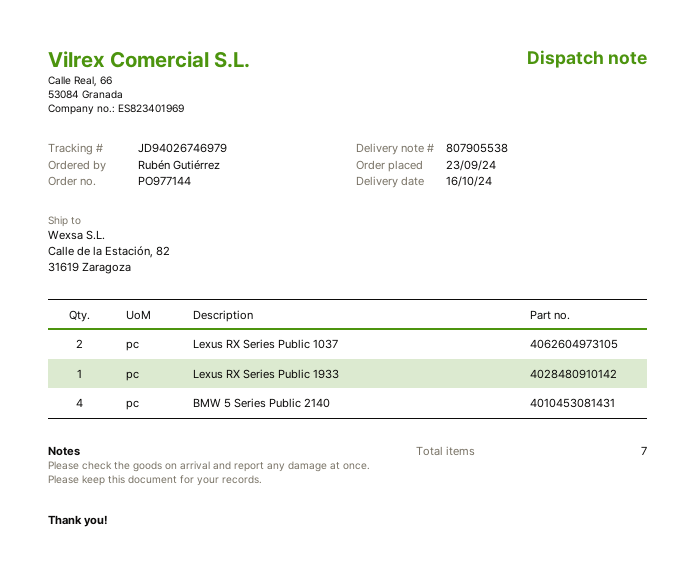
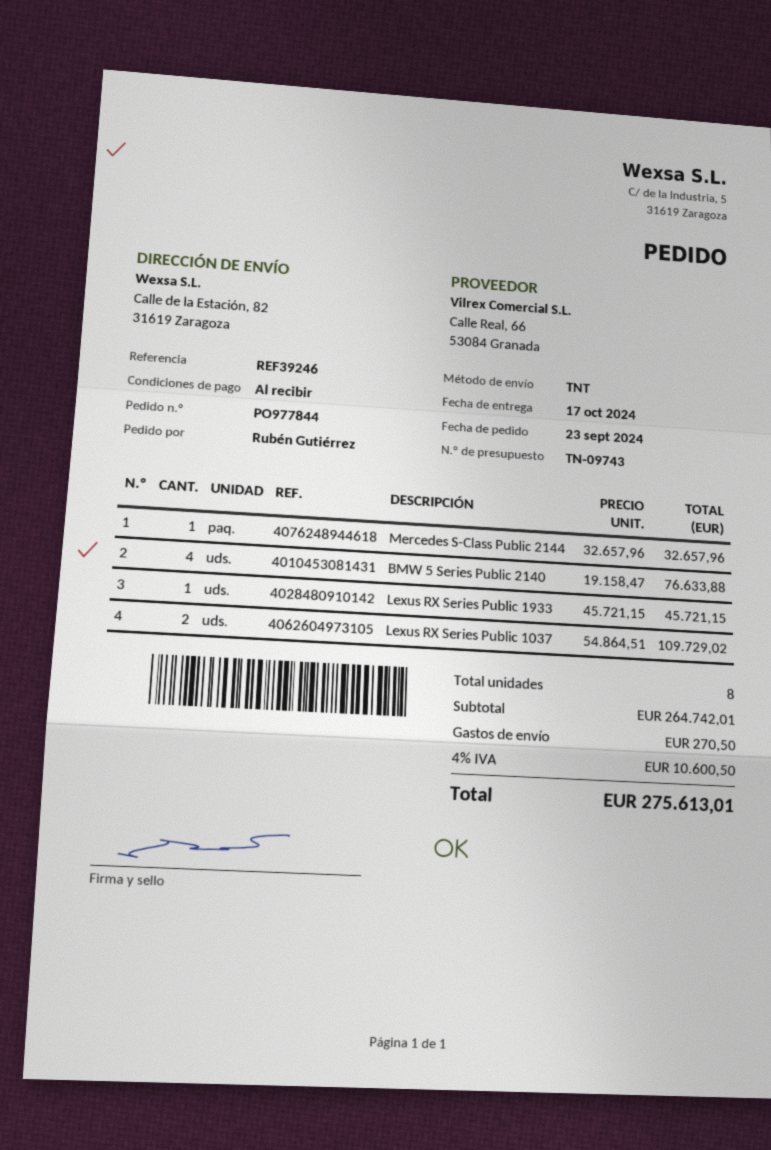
order number: PO977144 -> PO977844
delivery date: 2024-10-16 -> 2024-10-17
Mercedes S-Class Public 2144: none -> 1
total quantity: 7 -> 8

